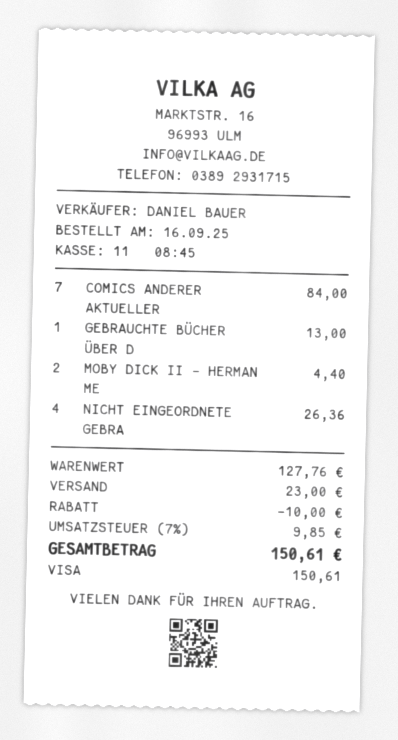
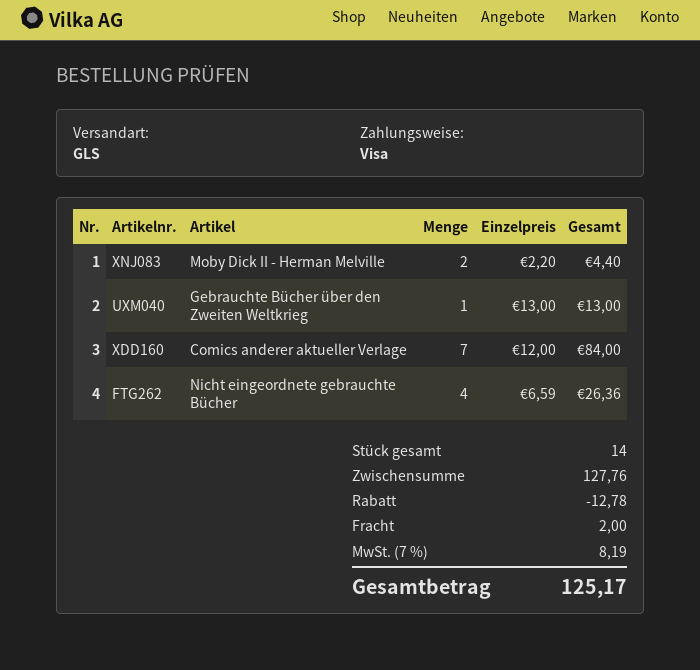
discount: 10.00 -> 12.78
shipping: 23.00 -> 2.00
tax: 7% = 9.85 -> 7% = 8.19
total: 150.61 -> 125.17

